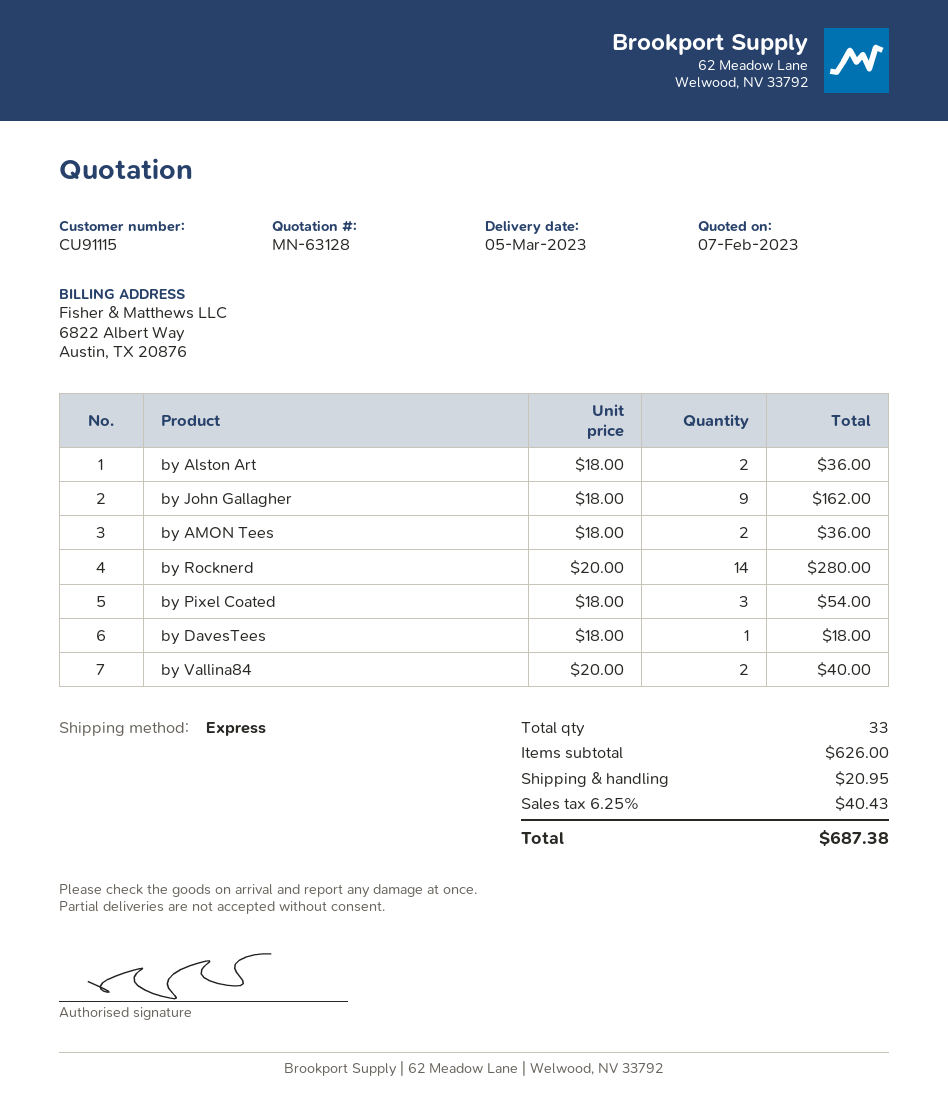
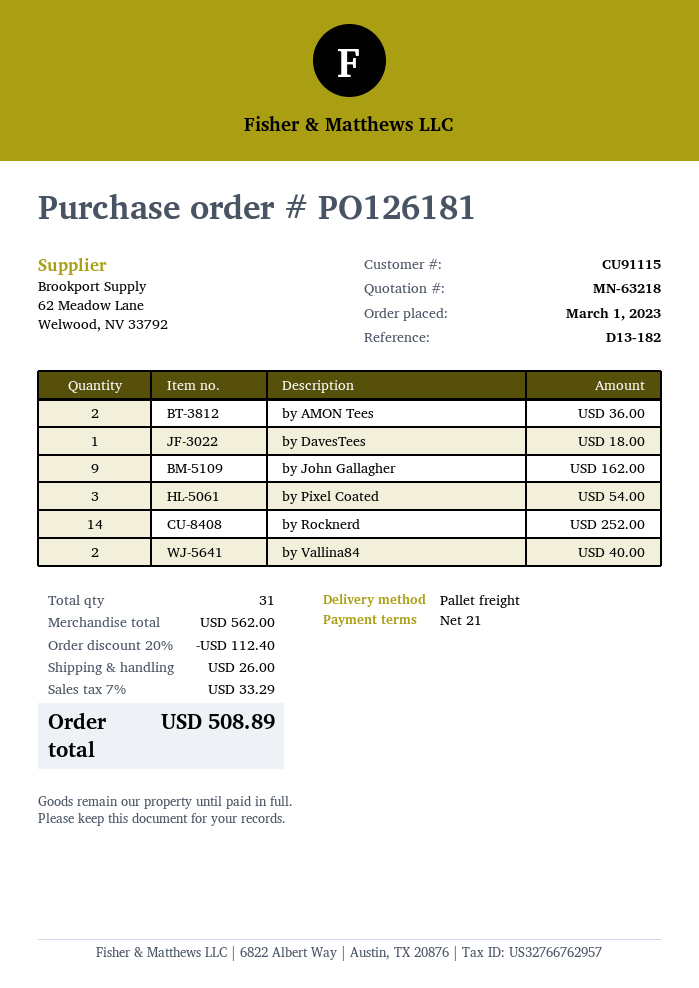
quote number: MN-63128 -> MN-63218
shipping method: express -> pallet freight
by Alston Art: 2 for 36.00 -> none
by Rocknerd: 14 for 280.00 -> 14 for 252.00
total quantity: 33 -> 31
subtotal: 626.00 -> 562.00
discount: none -> 20% = 112.40
shipping: 20.95 -> 26.00
tax: 6.25% = 40.43 -> 7% = 33.29
total: 687.38 -> 508.89

